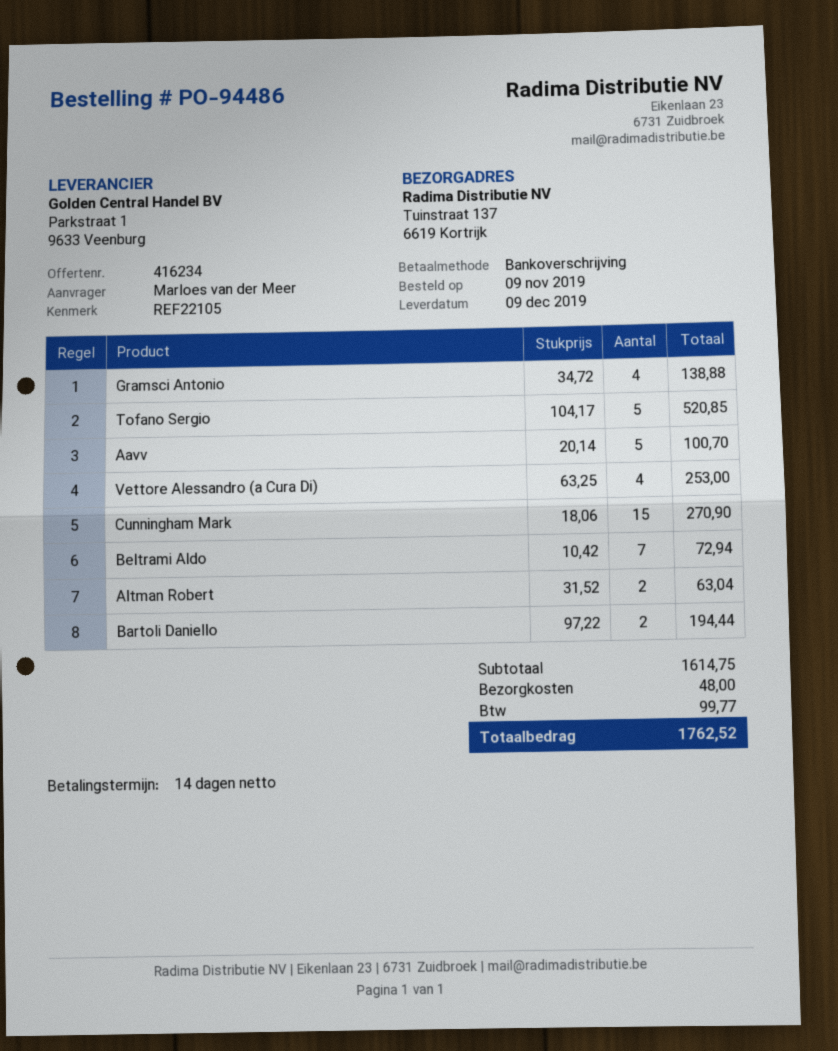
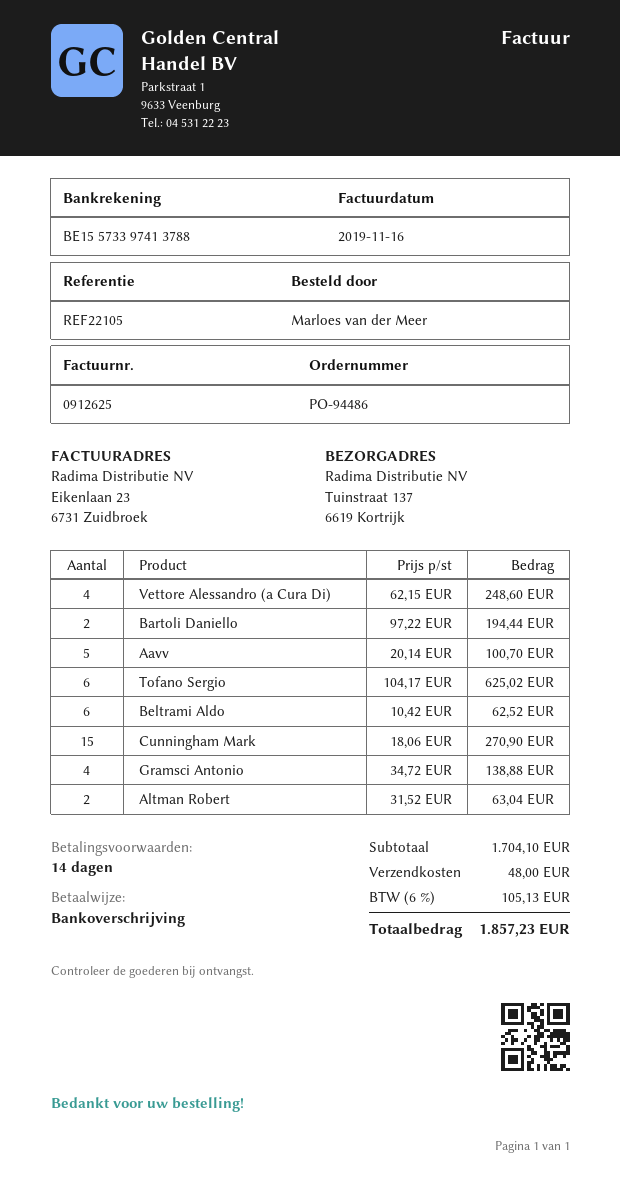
Tofano Sergio: 5 x 104.17 = 520.85 -> 6 x 104.17 = 625.02
Vettore Alessandro (a Cura Di): 4 x 63.25 = 253.00 -> 4 x 62.15 = 248.60
Beltrami Aldo: 7 x 10.42 = 72.94 -> 6 x 10.42 = 62.52
subtotal: 1614.75 -> 1704.10
tax: 99.77 -> 105.13
total: 1762.52 -> 1857.23

